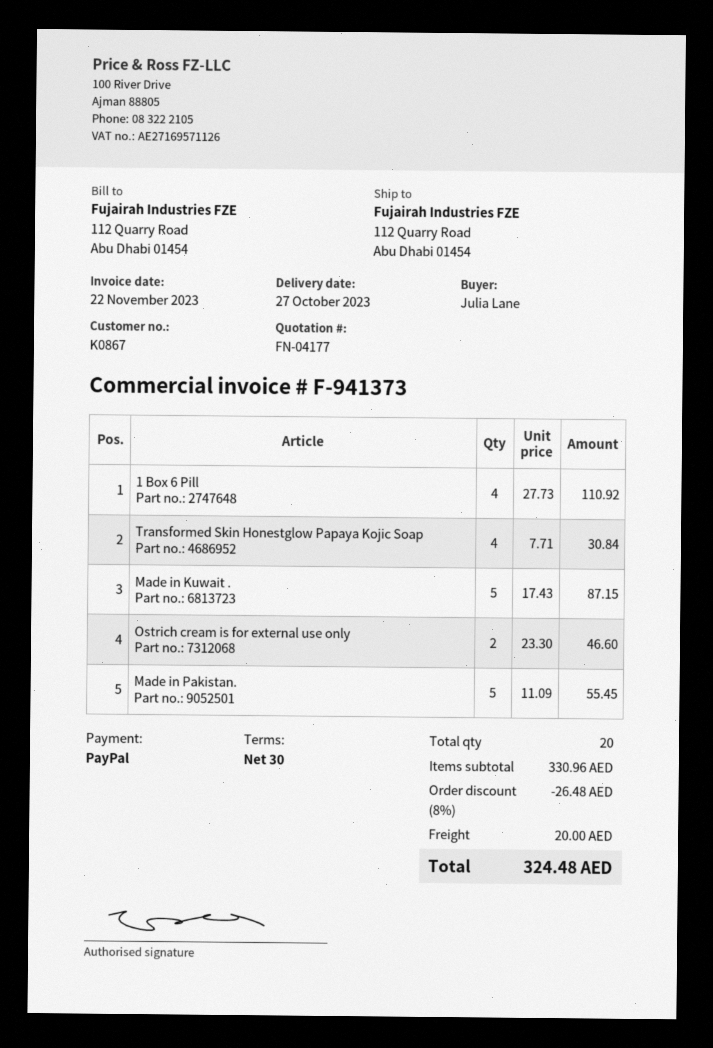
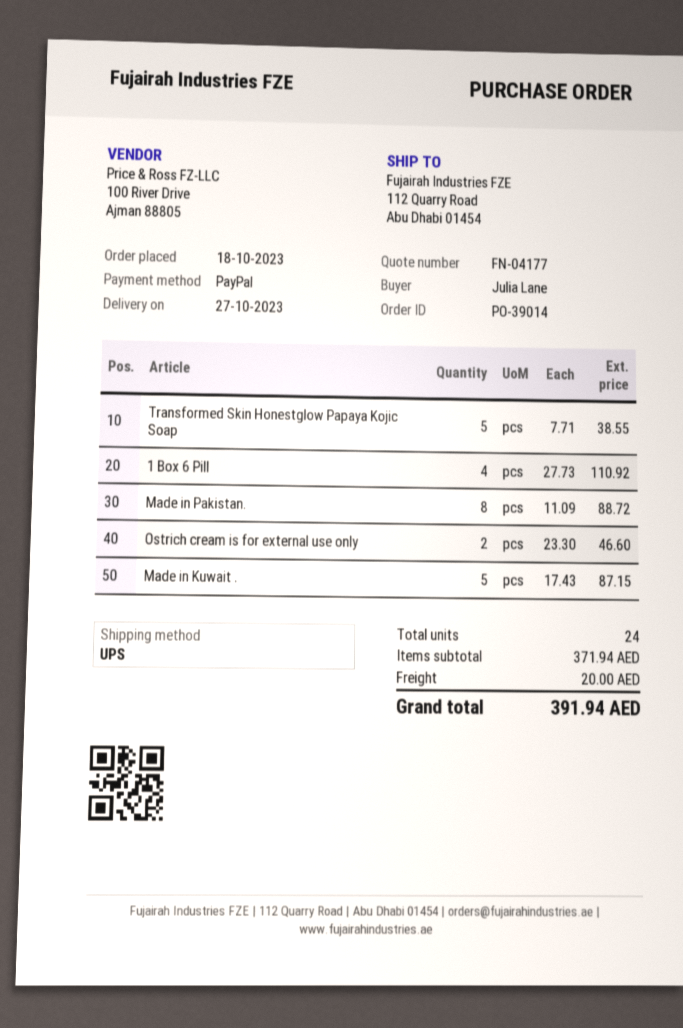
Transformed Skin Honestglow Papaya Kojic Soap: 4 x 7.71 = 30.84 -> 5 x 7.71 = 38.55
Made in Pakistan.: 5 x 11.09 = 55.45 -> 8 x 11.09 = 88.72
total quantity: 20 -> 24
subtotal: 330.96 -> 371.94
discount: 8% = 26.48 -> none
total: 324.48 -> 391.94

